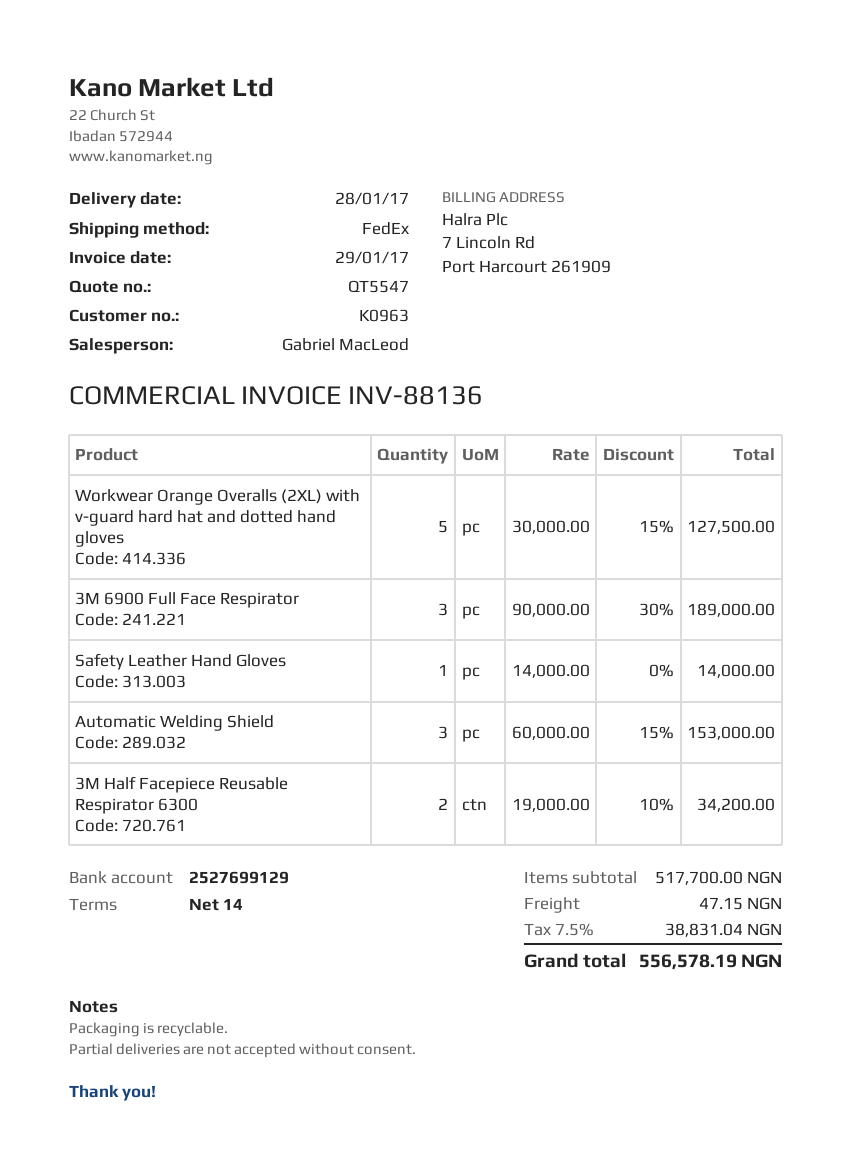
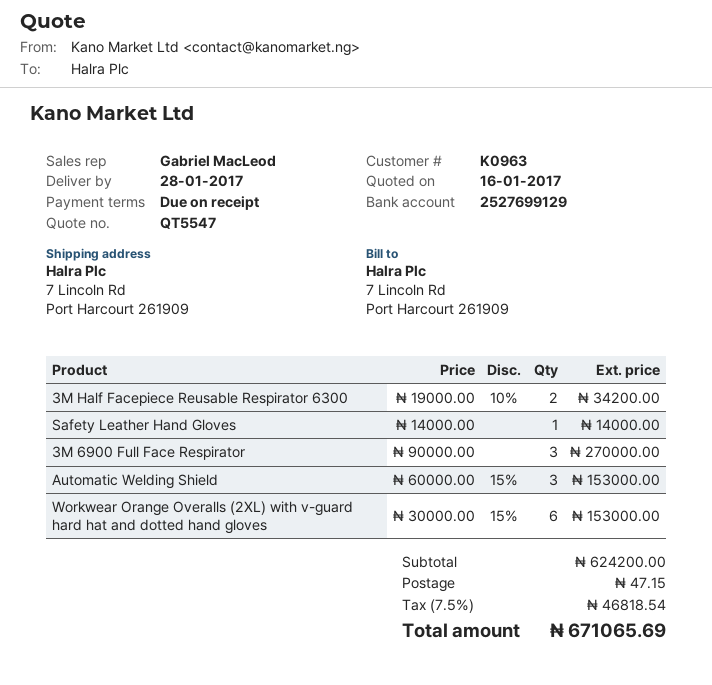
payment terms: 14 days -> on receipt
Workwear Orange Overalls (2XL) with v-guard hard hat and dotted hand gloves: 5 x 30000.00 - 15% = 127500.00 -> 6 x 30000.00 - 15% = 153000.00
3M 6900 Full Face Respirator: 3 x 90000.00 - 30% = 189000.00 -> 3 x 90000.00 = 270000.00
subtotal: 517700.00 -> 624200.00
tax: 7.5% = 38831.04 -> 7.5% = 46818.54
total: 556578.19 -> 671065.69

